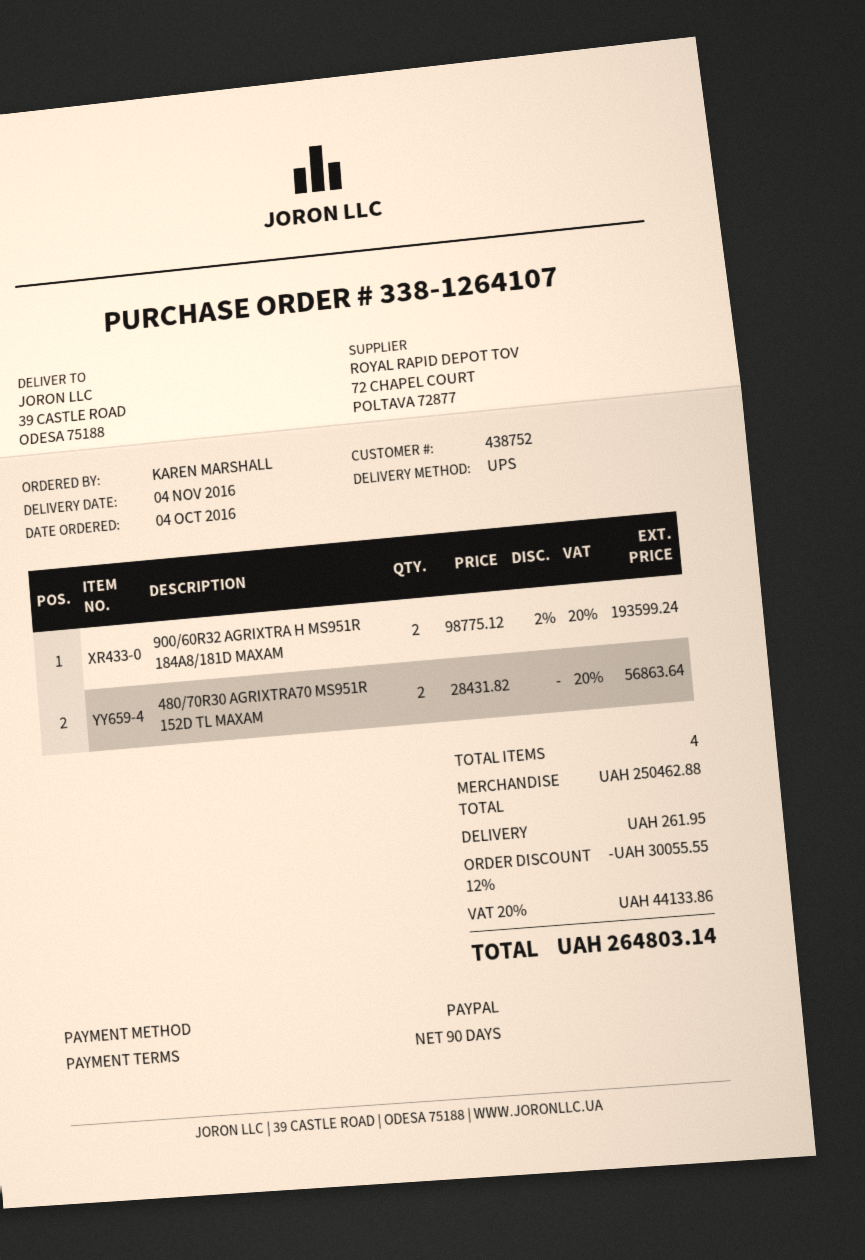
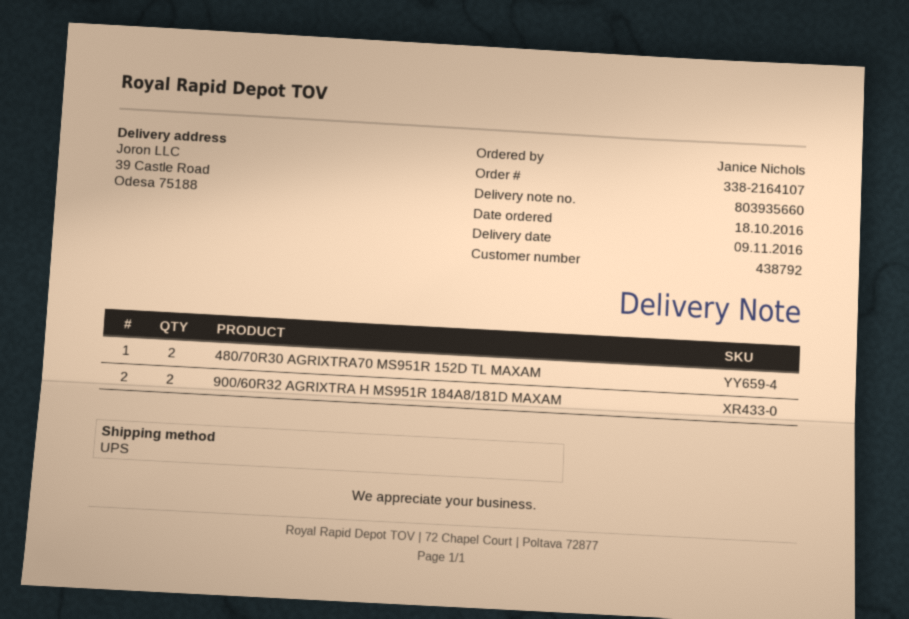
order number: 338-1264107 -> 338-2164107
order date: 2016-10-04 -> 2016-10-18
delivery date: 2016-11-04 -> 2016-11-09
customer number: 438752 -> 438792
ordered by: KAREN MARSHALL -> Janice Nichols

